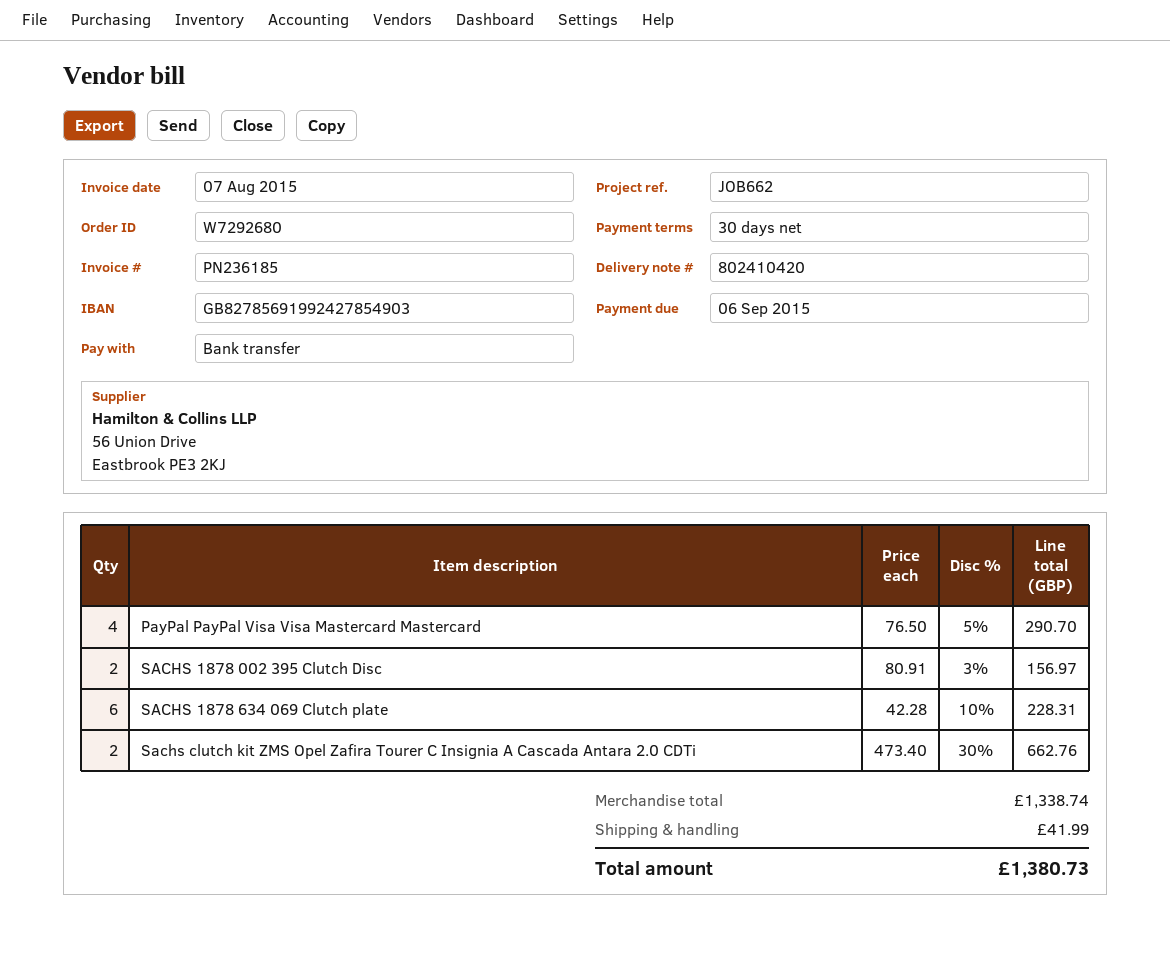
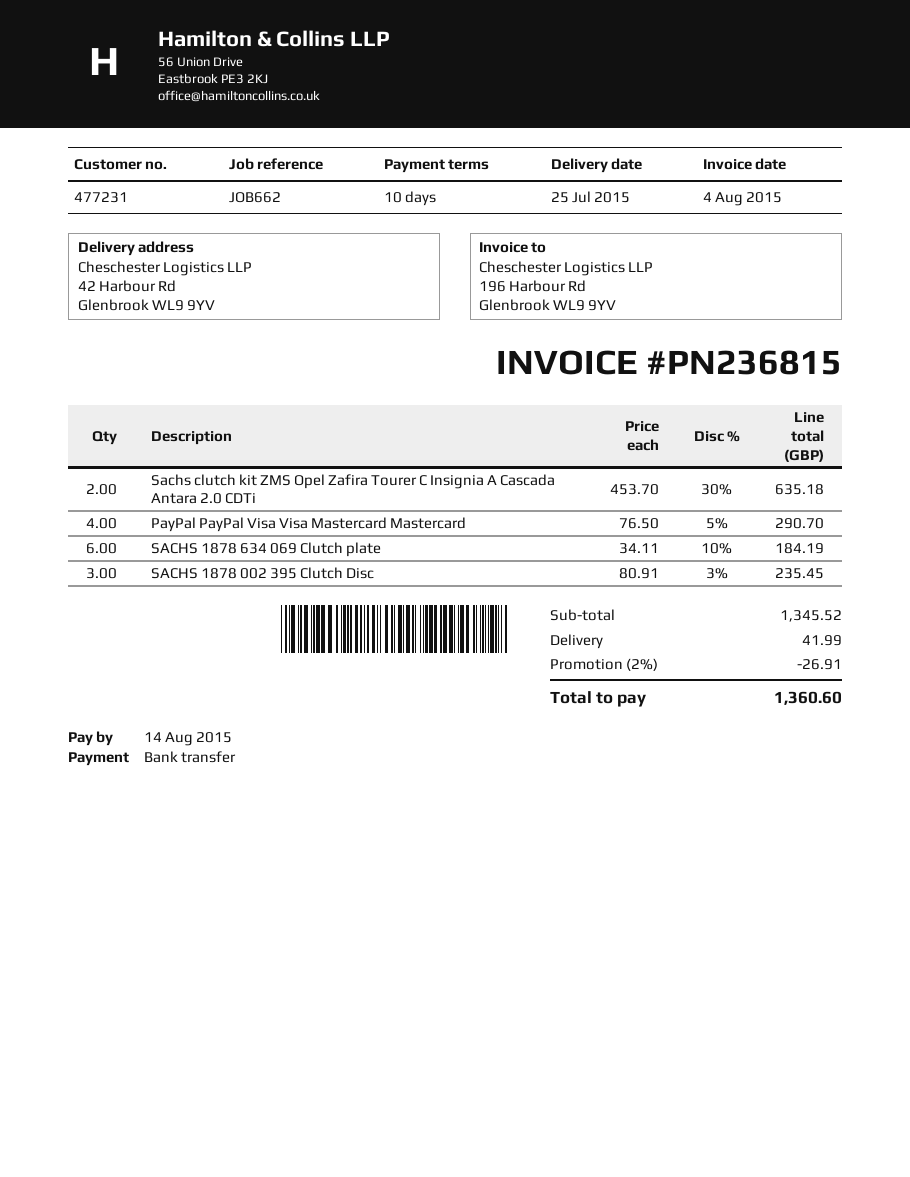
invoice number: PN236185 -> PN236815
invoice date: 2015-08-07 -> 2015-08-04
payment terms: 30 days -> 10 days
due date: 2015-09-06 -> 2015-08-14
SACHS 1878 002 395 Clutch Disc: 2 x 80.91 - 3% = 156.97 -> 3 x 80.91 - 3% = 235.45
SACHS 1878 634 069 Clutch plate: 6 x 42.28 - 10% = 228.31 -> 6 x 34.11 - 10% = 184.19
Sachs clutch kit ZMS Opel Zafira Tourer C Insignia A Cascada Antara 2.0 CDTi: 2 x 473.40 - 30% = 662.76 -> 2 x 453.70 - 30% = 635.18
subtotal: 1338.74 -> 1345.52
discount: none -> 2% = 26.91
total: 1380.73 -> 1360.60

